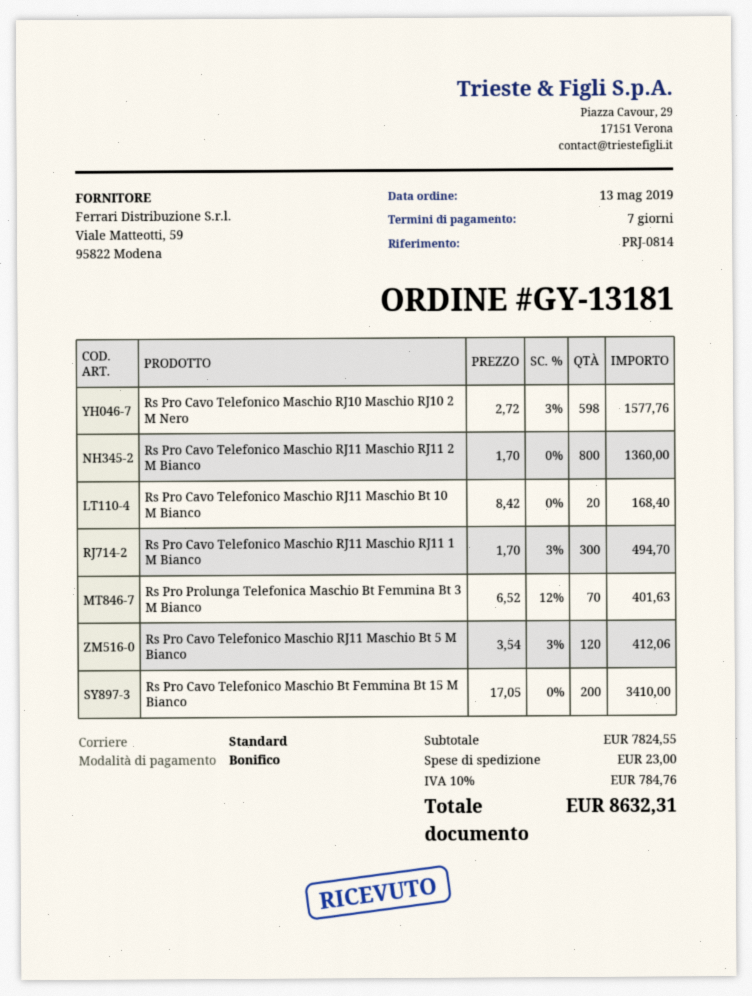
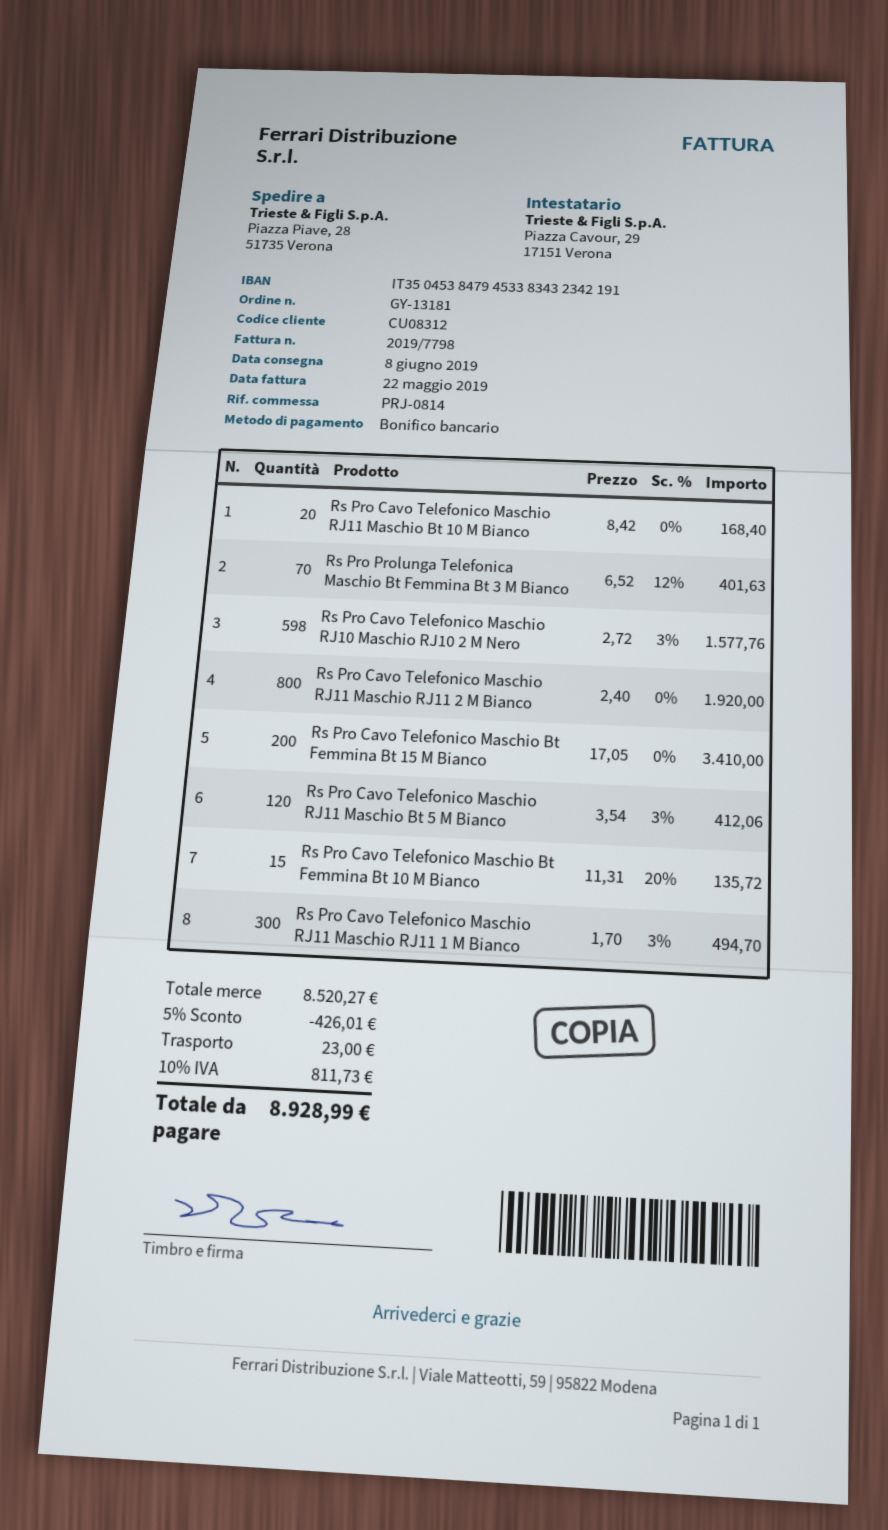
Rs Pro Cavo Telefonico Maschio RJ11 Maschio RJ11 2 M Bianco: 800 x 1.70 = 1360.00 -> 800 x 2.40 = 1920.00
Rs Pro Cavo Telefonico Maschio Bt Femmina Bt 10 M Bianco: none -> 15 x 11.31 - 20% = 135.72
subtotal: 7824.55 -> 8520.27
discount: none -> 5% = 426.01
tax: 10% = 784.76 -> 10% = 811.73
total: 8632.31 -> 8928.99

